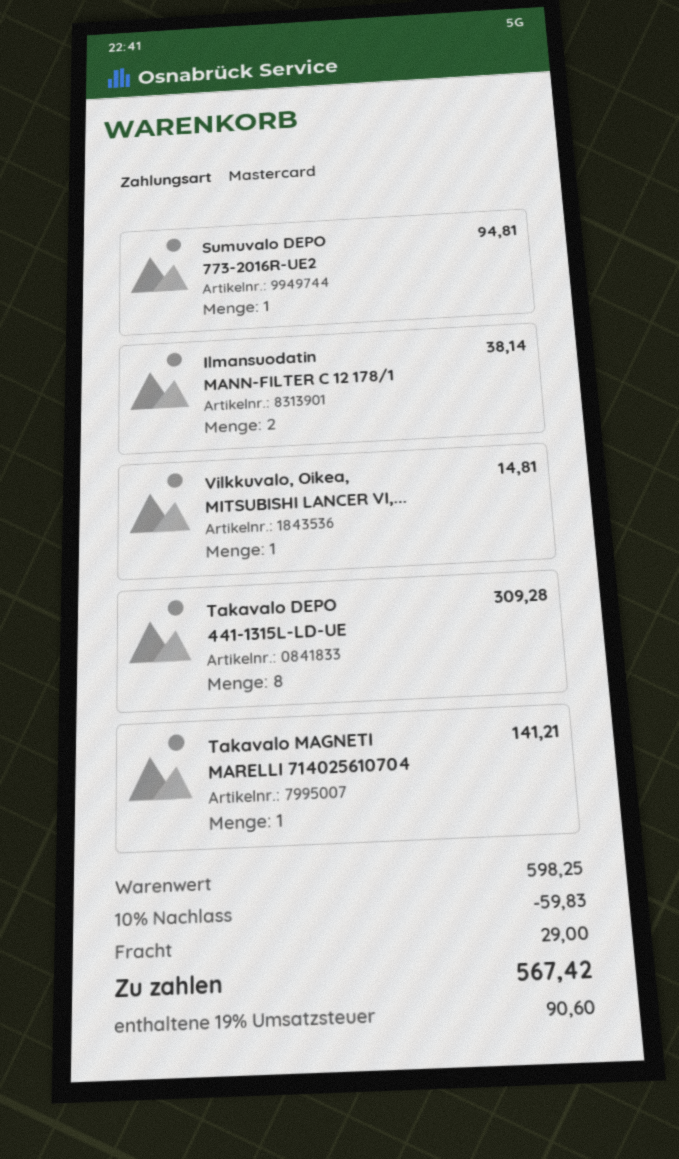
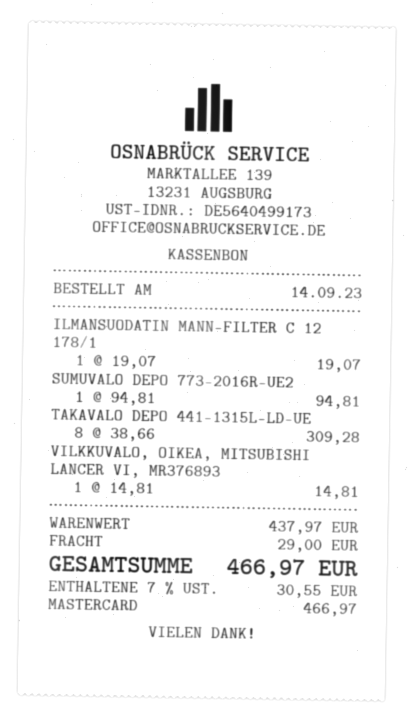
Ilmansuodatin MANN-FILTER C 12 178/1: 2 for 38.14 -> 1 for 19.07
Takavalo MAGNETI MARELLI 714025610704: 1 for 141.21 -> none
subtotal: 598.25 -> 437.97
discount: 10% = 59.83 -> none
tax: 19% = 90.60 -> 7% = 30.55
total: 567.42 -> 466.97

